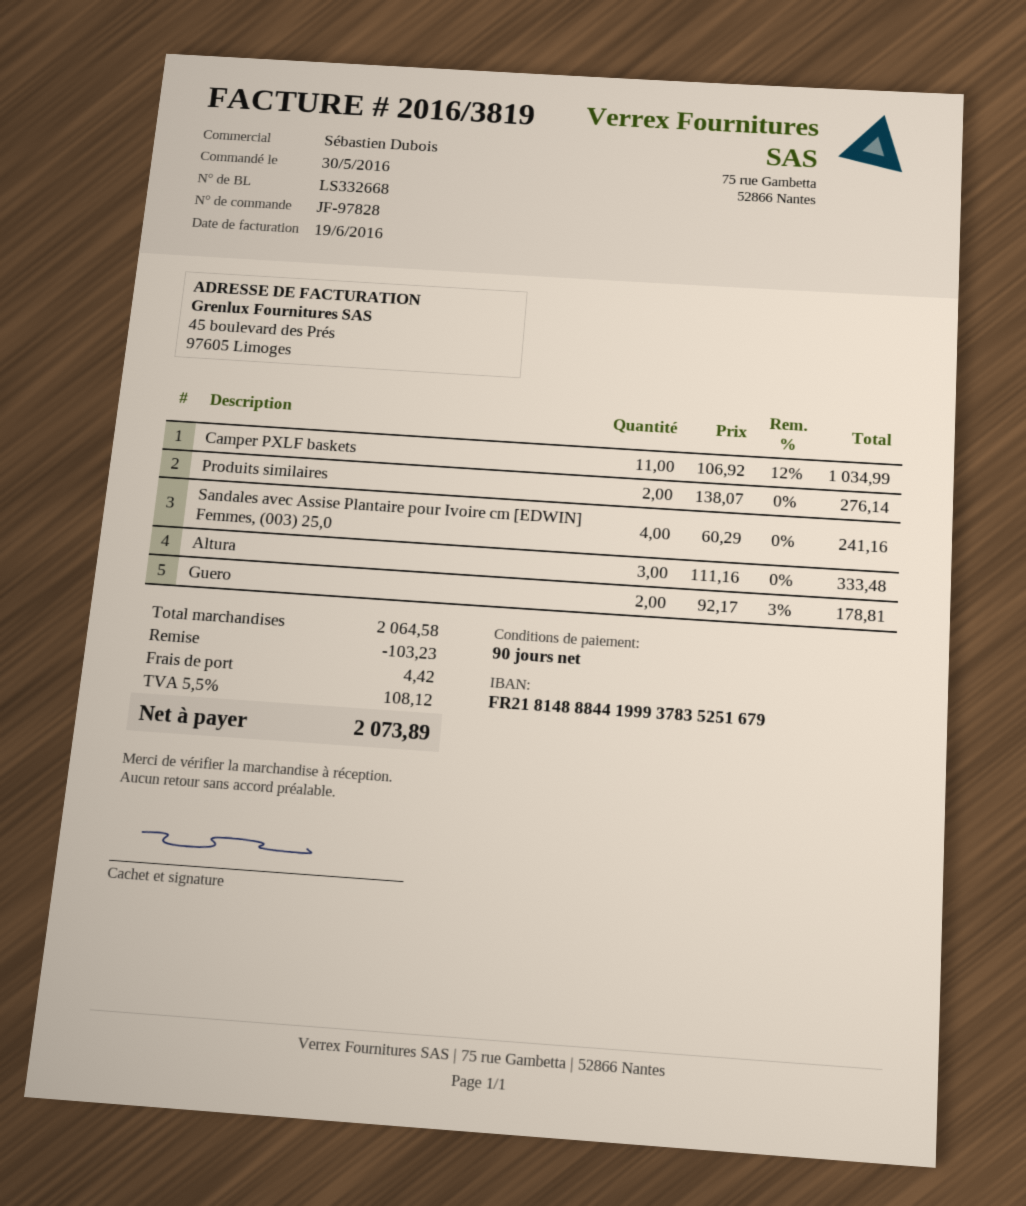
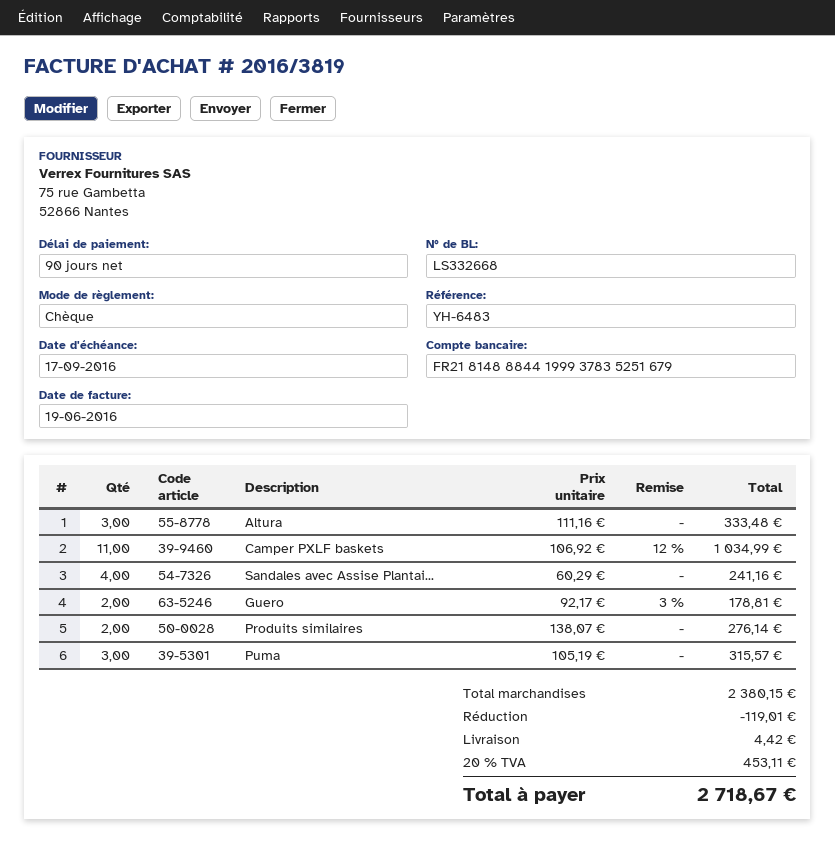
Puma: none -> 3 x 105.19 = 315.57
subtotal: 2064.58 -> 2380.15
discount: 103.23 -> 119.01
tax: 5.5% = 108.12 -> 20% = 453.11
total: 2073.89 -> 2718.67

